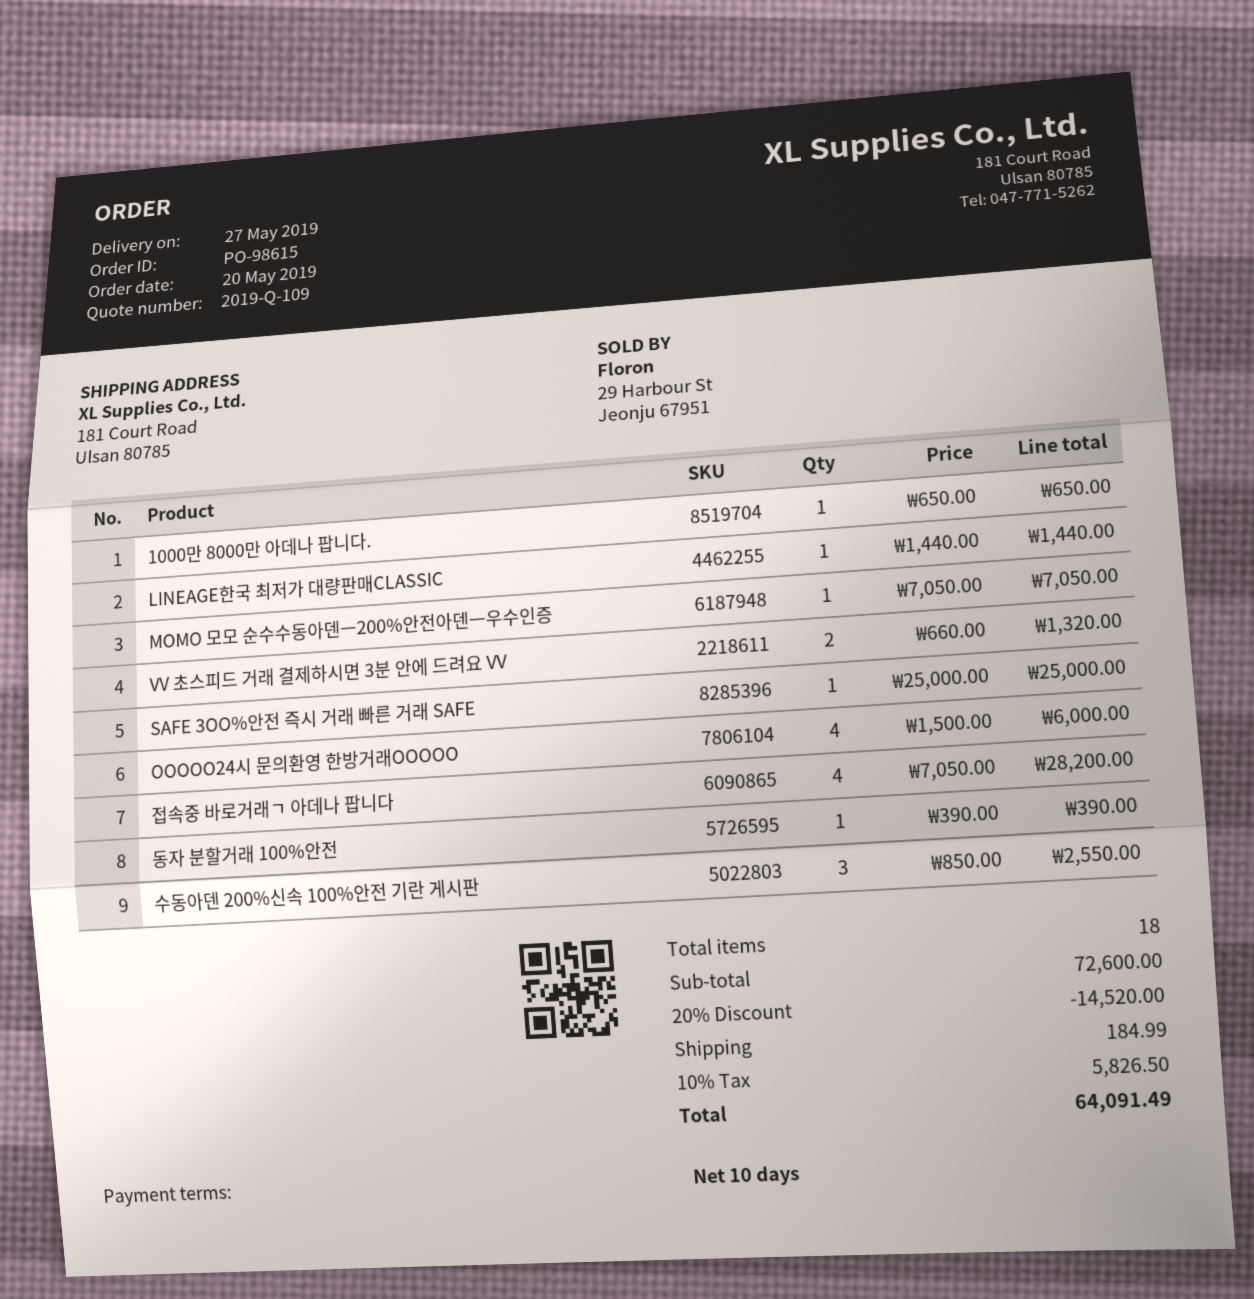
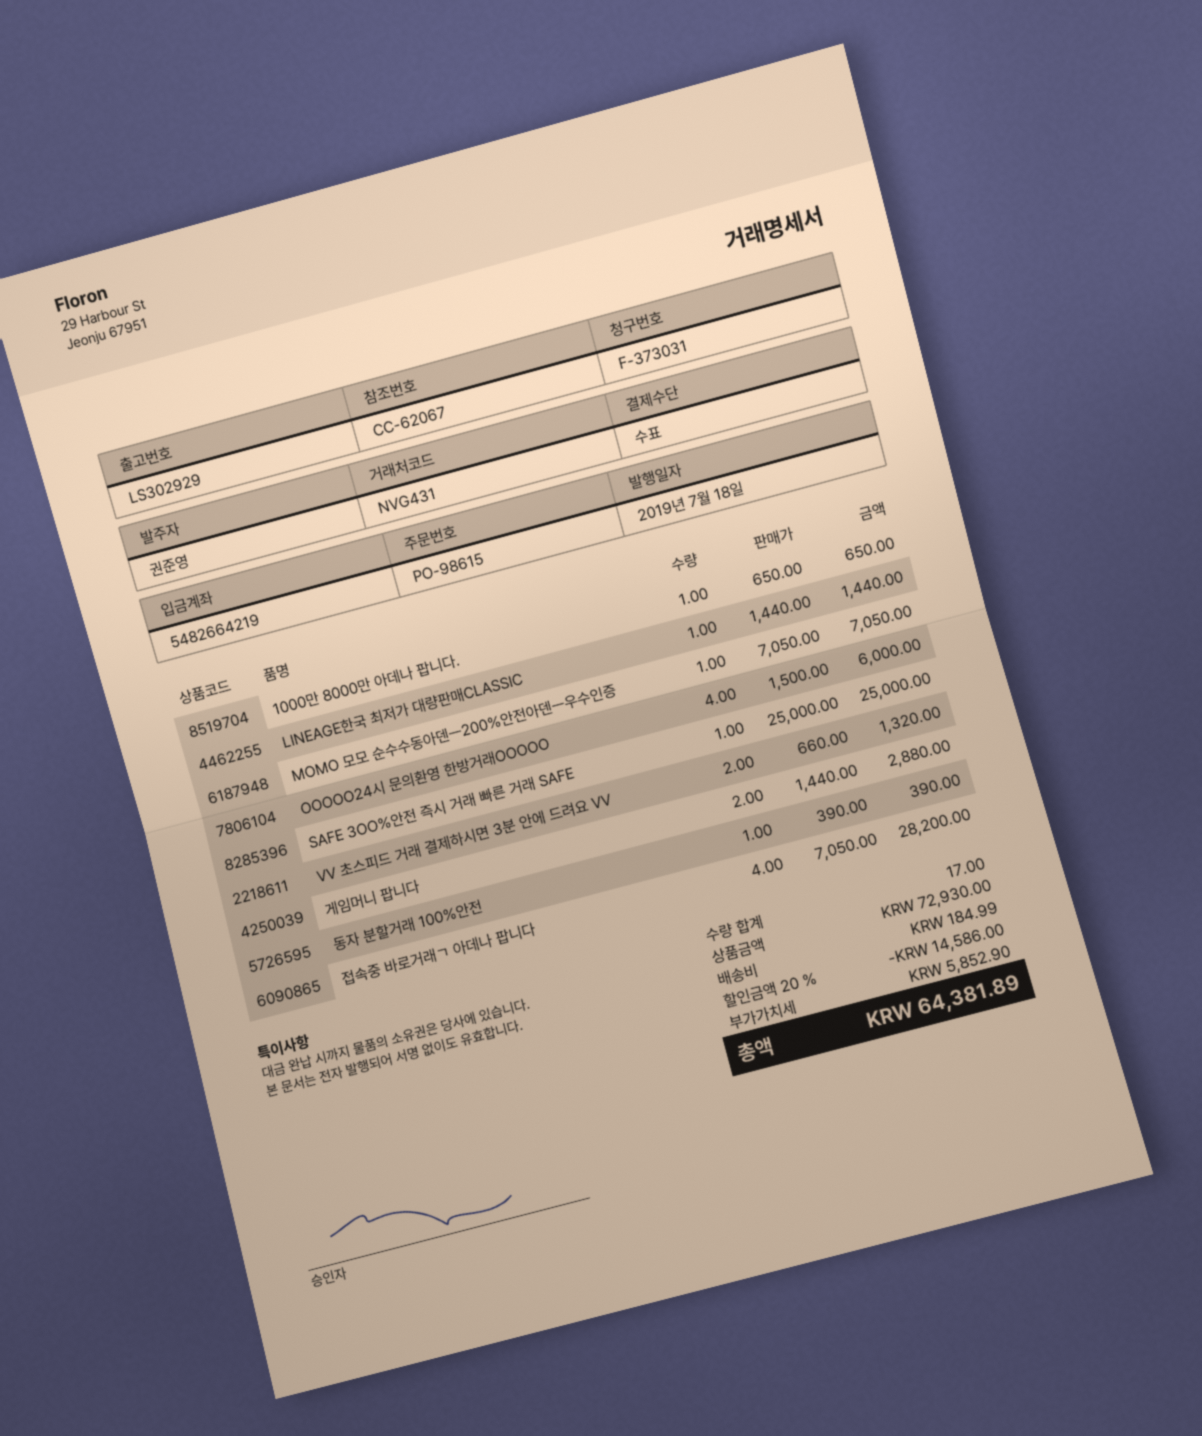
수동아덴 200%신속 100%안전 기란 게시판: 3 x 850.00 = 2550.00 -> none
게임머니 팝니다: none -> 2 x 1440.00 = 2880.00
total quantity: 18 -> 17
subtotal: 72600.00 -> 72930.00
discount: 20% = 14520.00 -> 20% = 14586.00
tax: 5826.50 -> 5852.90
total: 64091.49 -> 64381.89

